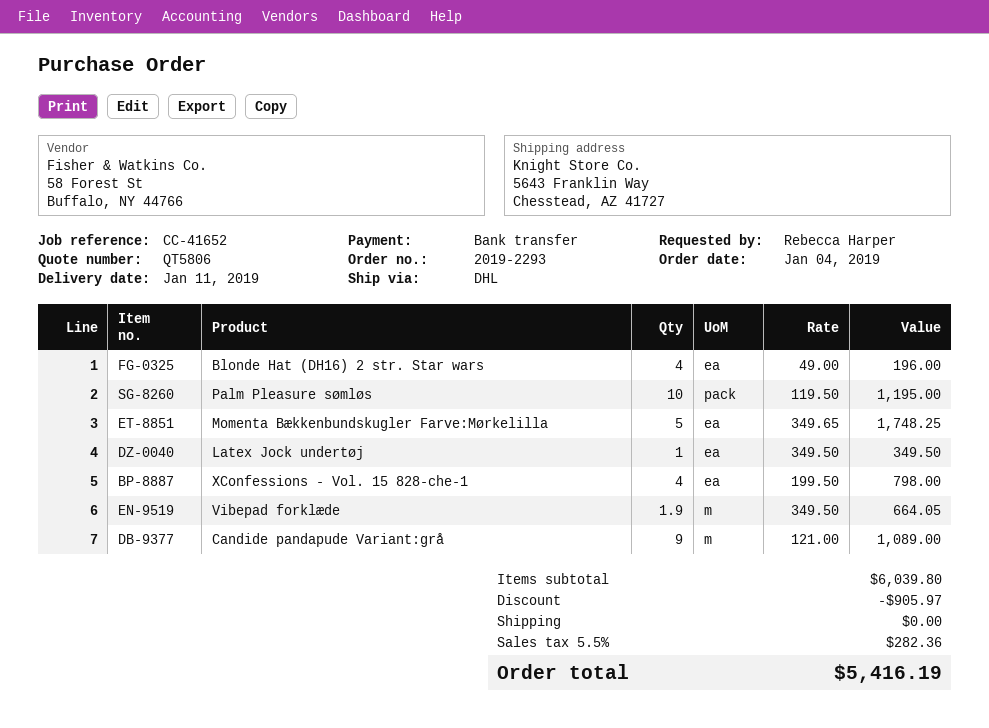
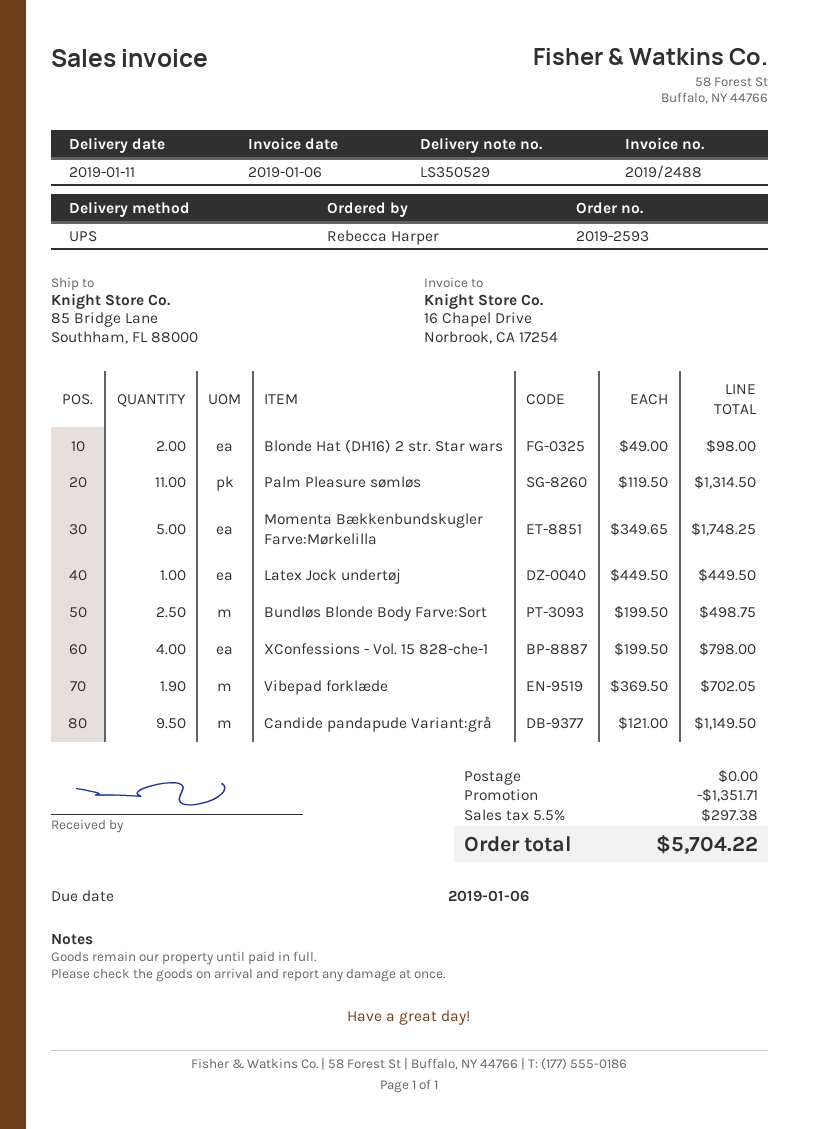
order number: 2019-2293 -> 2019-2593
shipping method: DHL -> UPS
ship to: 5643 Franklin Way, Chesstead, AZ 41727 -> 85 Bridge Lane, Southham, FL 88000
Blonde Hat (DH16) 2 str. Star wars: 4 x 49.00 = 196.00 -> 2 x 49.00 = 98.00
Palm Pleasure sømløs: 10 x 119.50 = 1195.00 -> 11 x 119.50 = 1314.50
Latex Jock undertøj: 1 x 349.50 = 349.50 -> 1 x 449.50 = 449.50
Vibepad forklæde: 1.9 x 349.50 = 664.05 -> 1.9 x 369.50 = 702.05
Candide pandapude Variant:grå: 9 x 121.00 = 1089.00 -> 9.5 x 121.00 = 1149.50
Bundløs Blonde Body Farve:Sort: none -> 2.5 x 199.50 = 498.75
discount: 905.97 -> 1351.71
tax: 5.5% = 282.36 -> 5.5% = 297.38
total: 5416.19 -> 5704.22

